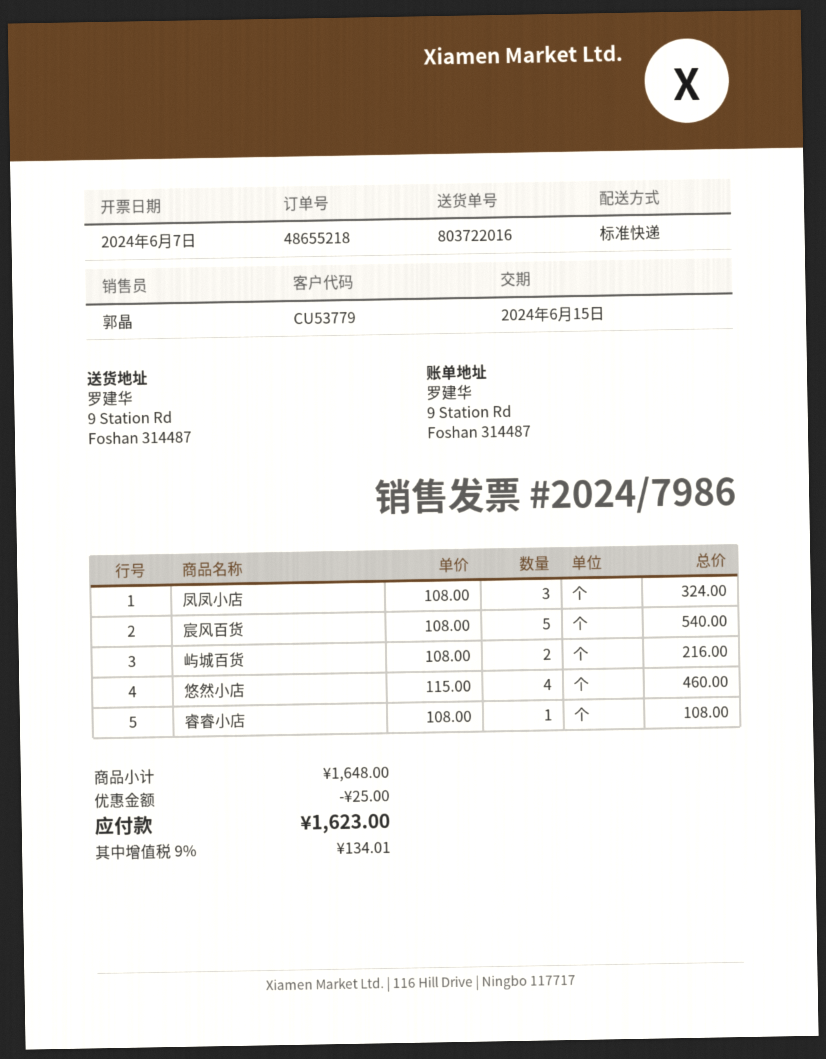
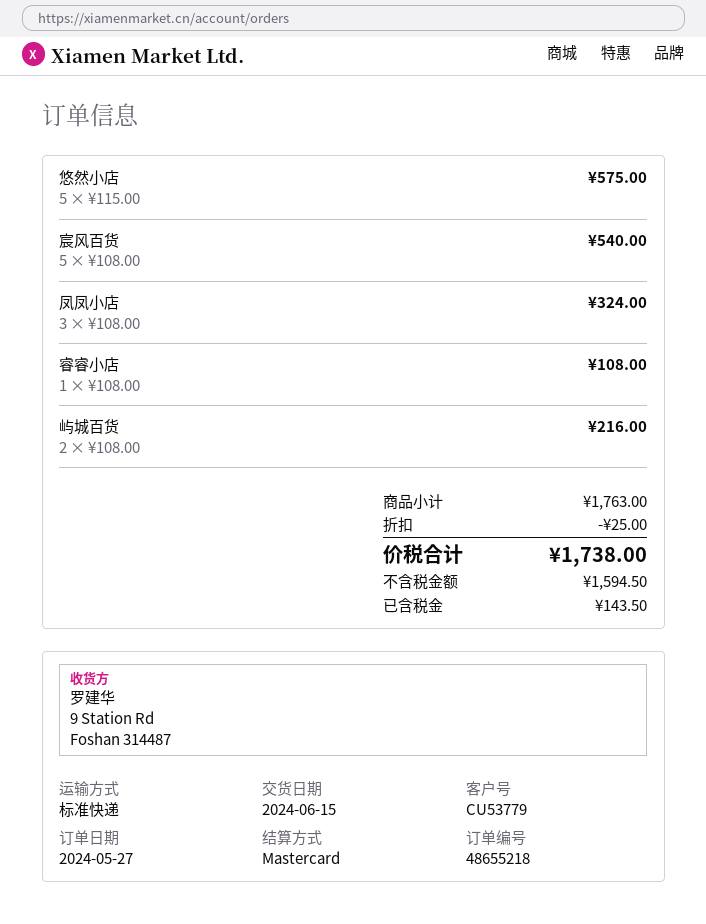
悠然小店: 4 x 115.00 = 460.00 -> 5 x 115.00 = 575.00
subtotal: 1648.00 -> 1763.00
tax: 134.01 -> 143.50
total: 1623.00 -> 1738.00

